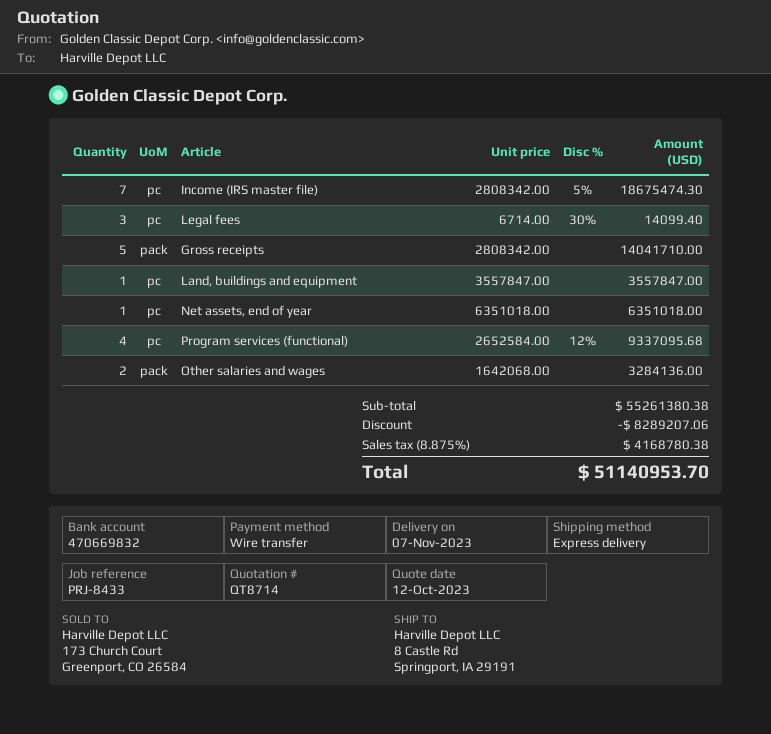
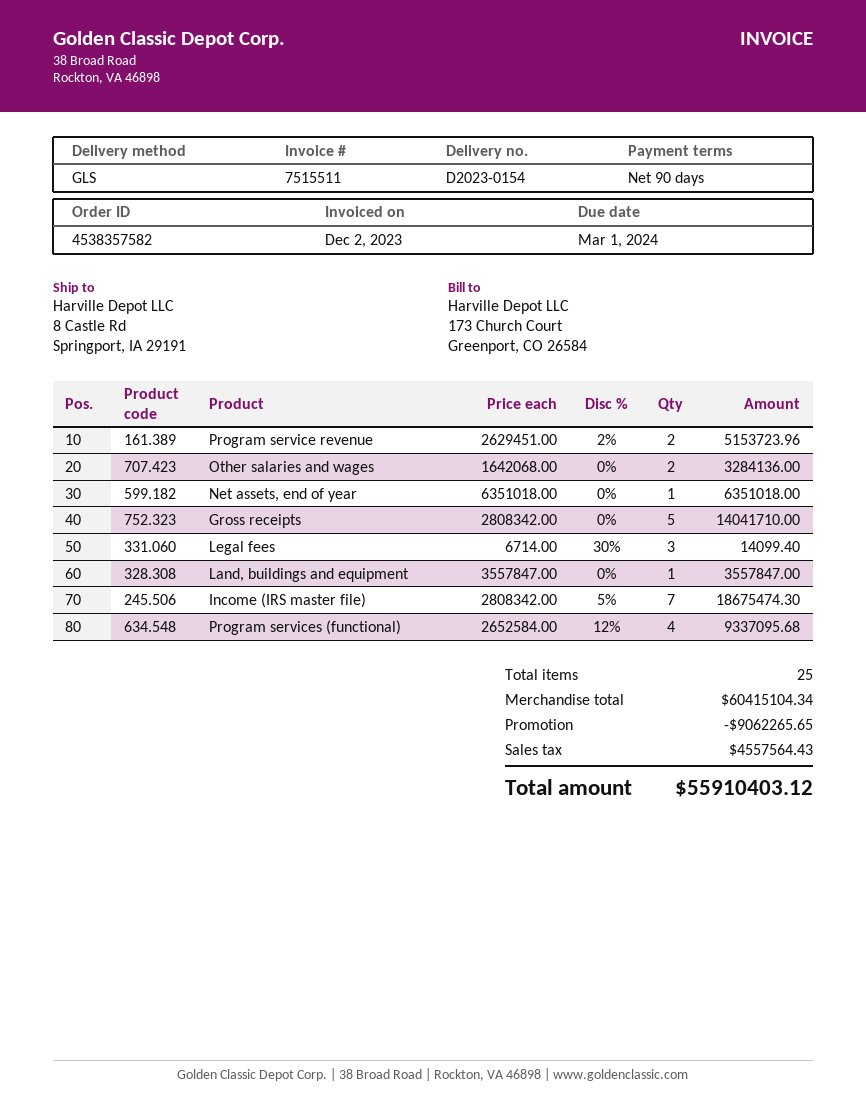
shipping method: express -> GLS
Program service revenue: none -> 2 x 2629451.00 - 2% = 5153723.96
subtotal: 55261380.38 -> 60415104.34
discount: 8289207.06 -> 9062265.65
tax: 4168780.38 -> 4557564.43
total: 51140953.70 -> 55910403.12

